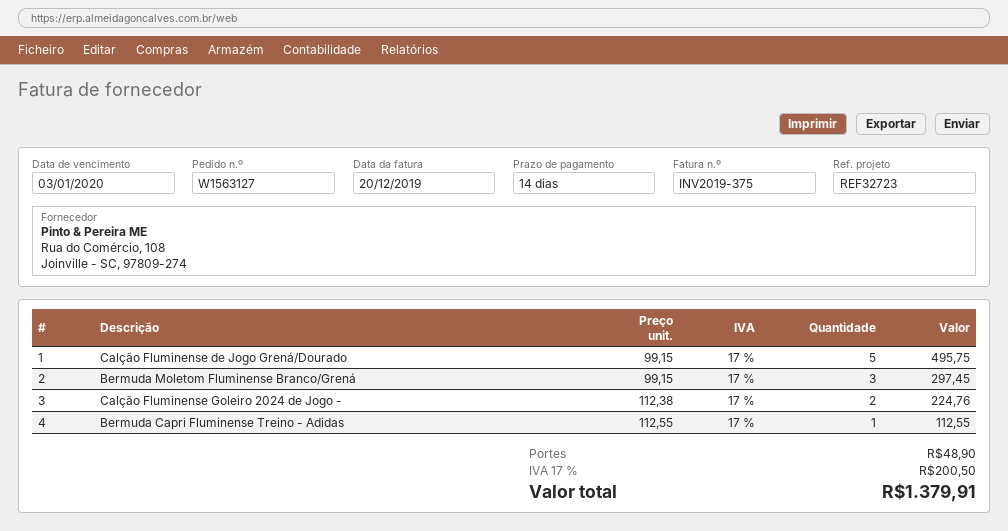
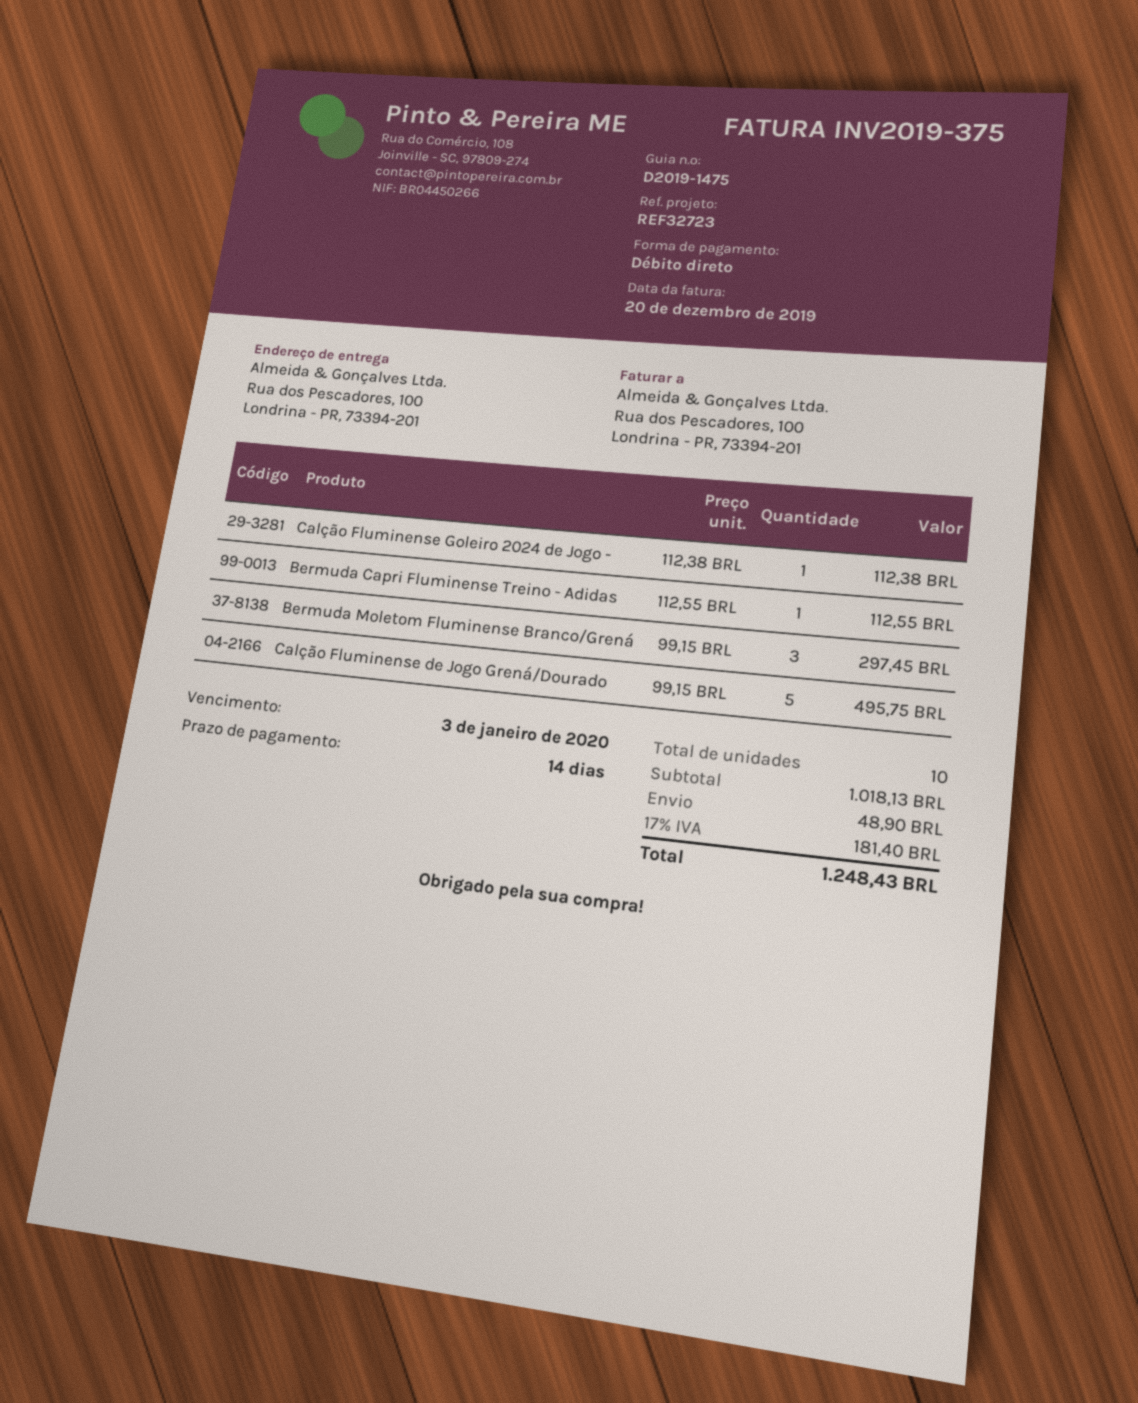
Calção Fluminense Goleiro 2024 de Jogo -: 2 x 112.38 = 224.76 -> 1 x 112.38 = 112.38
tax: 17% = 200.50 -> 17% = 181.40
total: 1379.91 -> 1248.43

